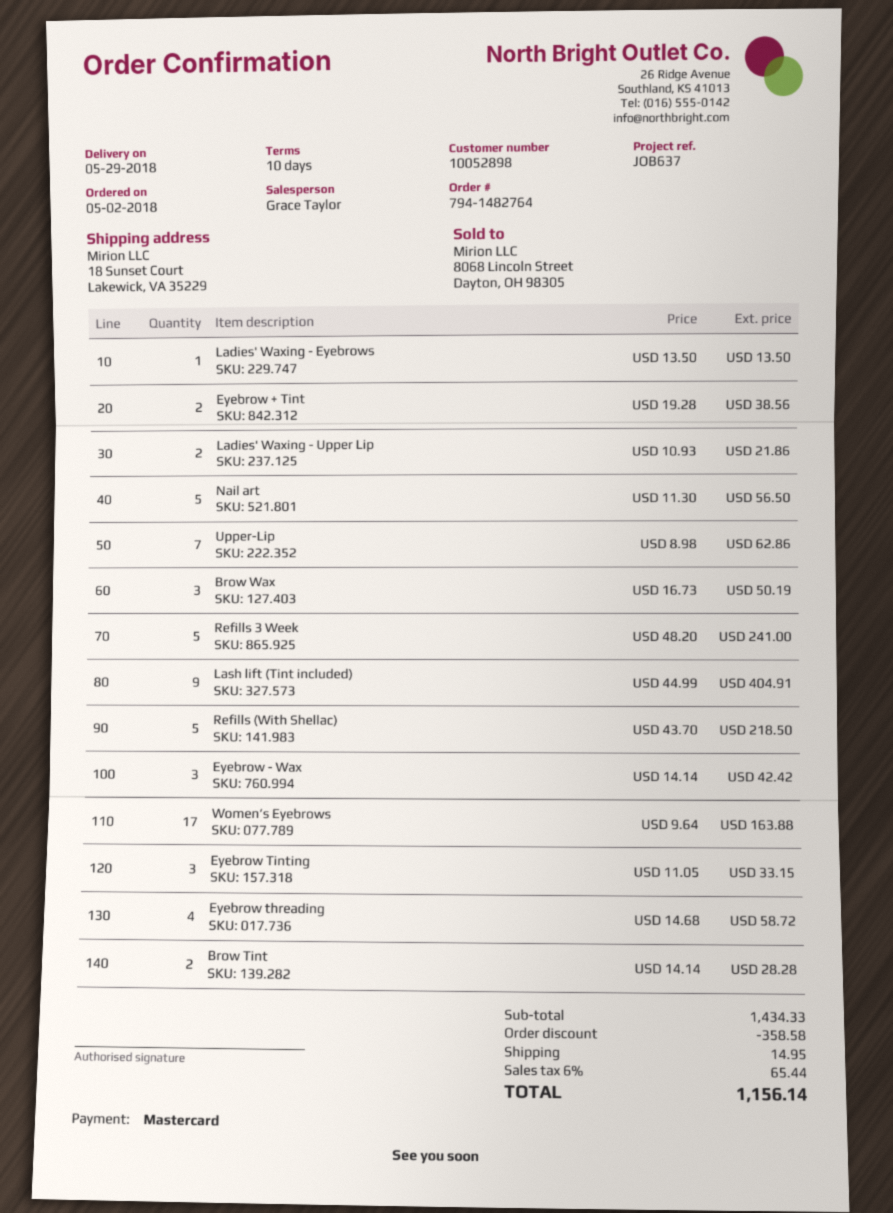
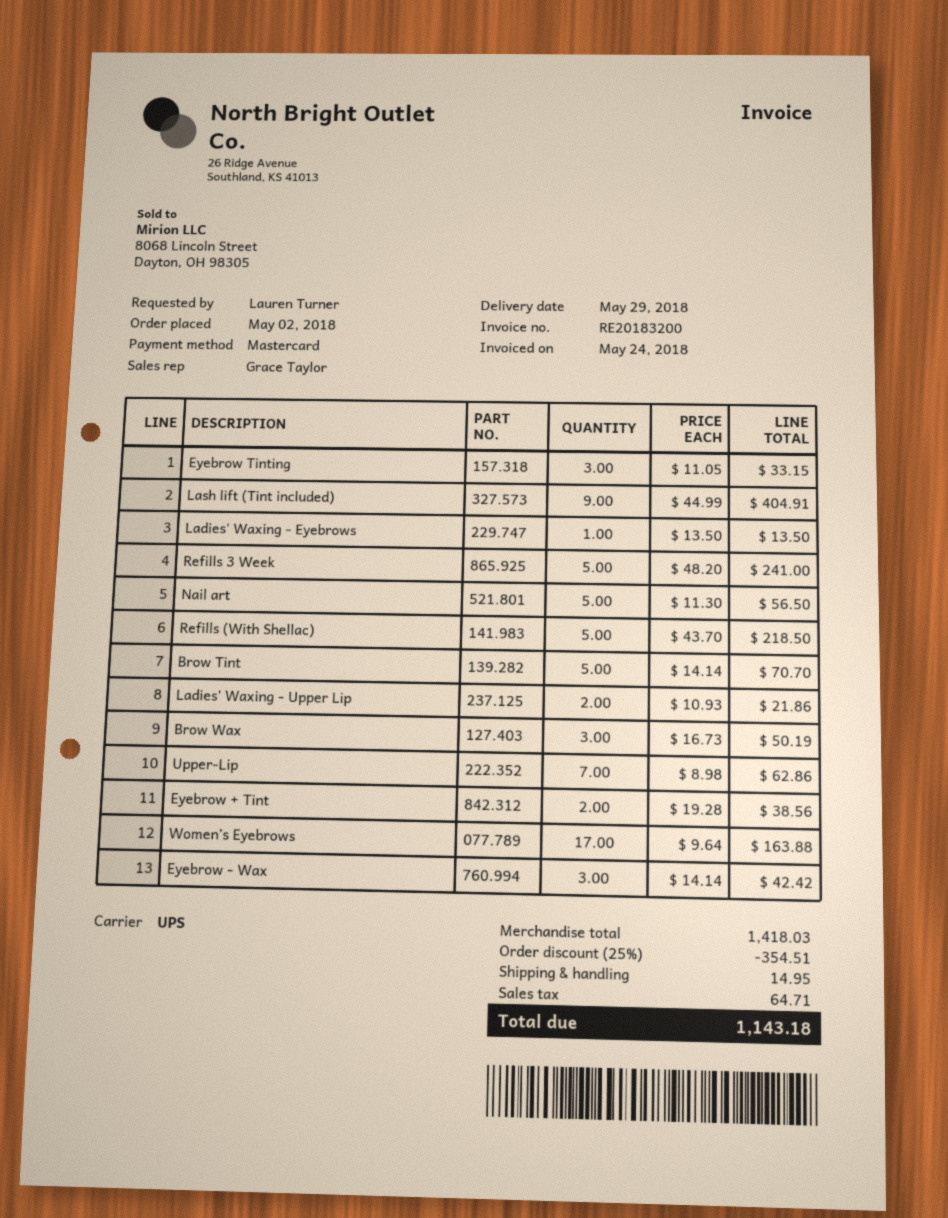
Eyebrow threading: 4 x 14.68 = 58.72 -> none
Brow Tint: 2 x 14.14 = 28.28 -> 5 x 14.14 = 70.70
subtotal: 1434.33 -> 1418.03
discount: 358.58 -> 354.51
tax: 65.44 -> 64.71
total: 1156.14 -> 1143.18

